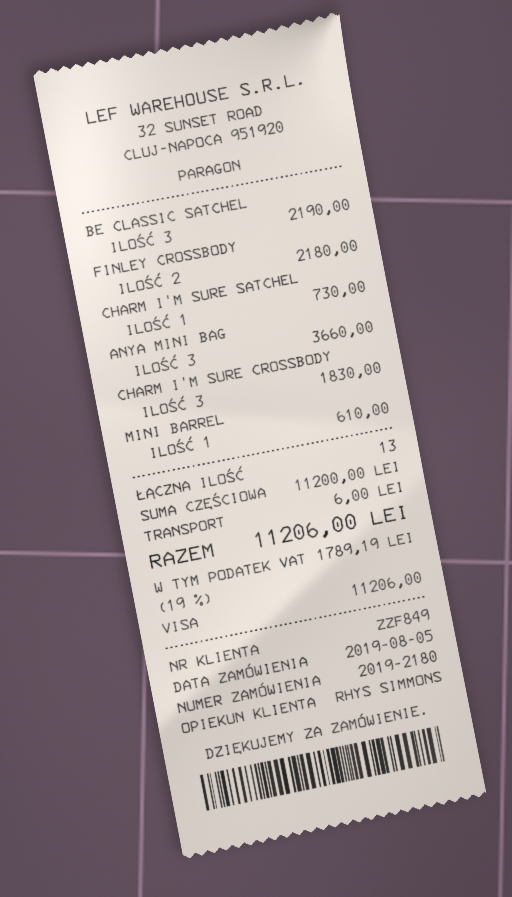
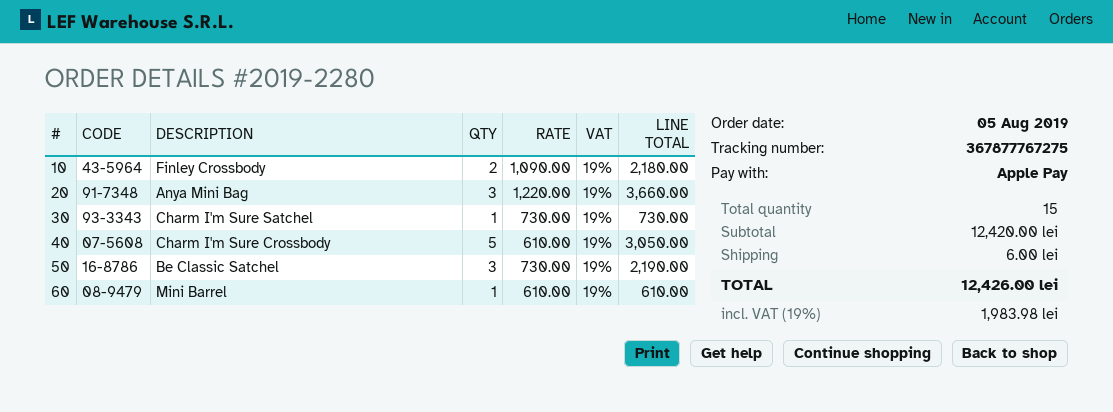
order number: 2019-2180 -> 2019-2280
payment method: Visa -> Apple Pay
CHARM I'M SURE CROSSBODY: 3 for 1830.00 -> 5 for 3050.00
total quantity: 13 -> 15
subtotal: 11200.00 -> 12420.00
tax: 19% = 1789.19 -> 19% = 1983.98
total: 11206.00 -> 12426.00

